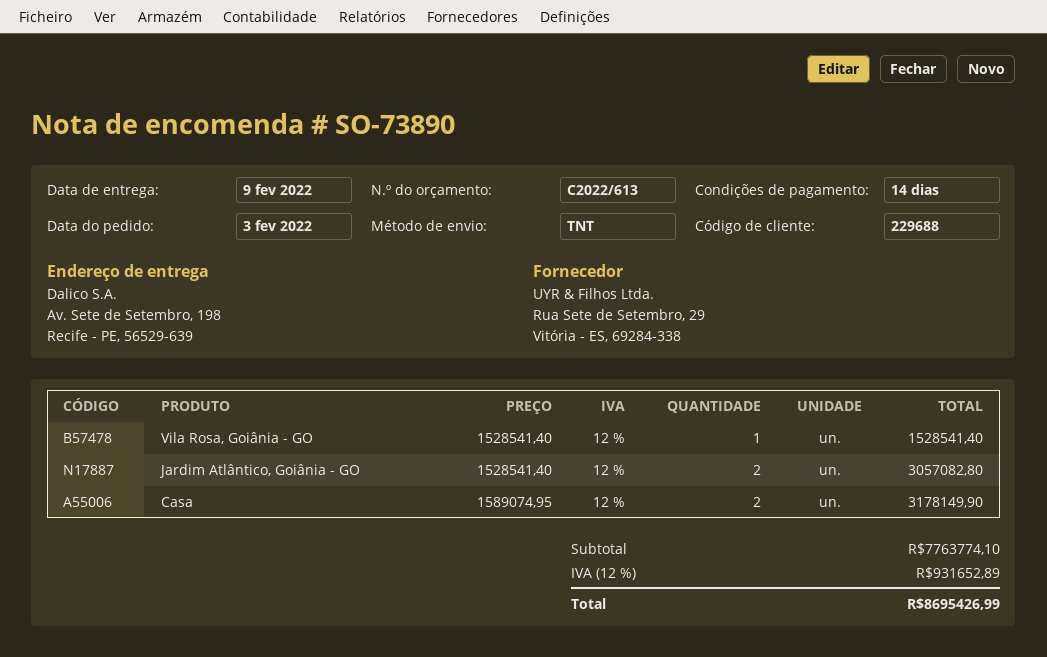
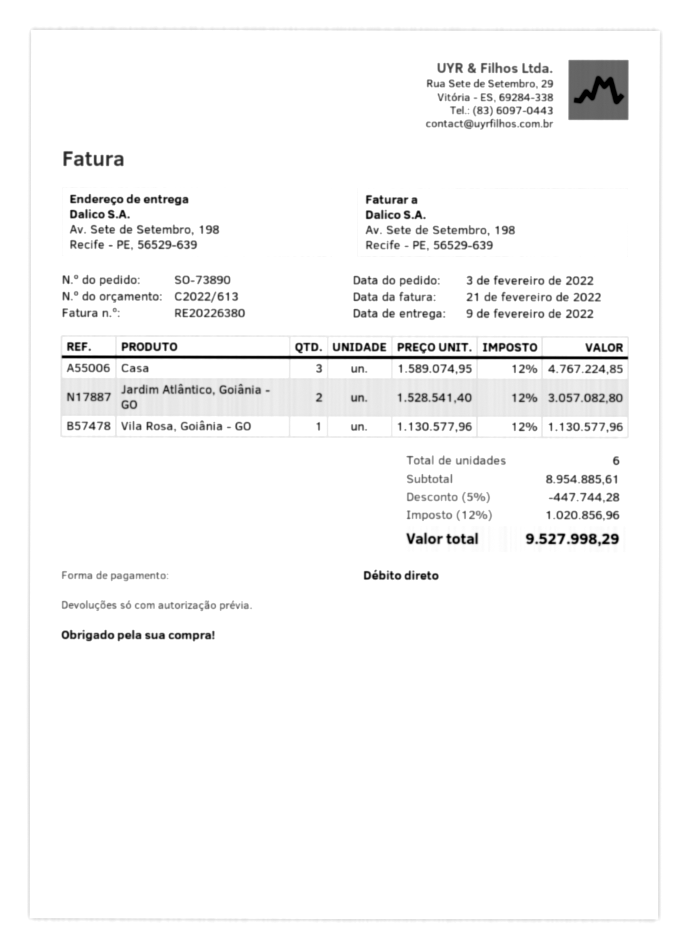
Vila Rosa, Goiânia - GO: 1 x 1528541.40 = 1528541.40 -> 1 x 1130577.96 = 1130577.96
Casa: 2 x 1589074.95 = 3178149.90 -> 3 x 1589074.95 = 4767224.85
subtotal: 7763774.10 -> 8954885.61
discount: none -> 5% = 447744.28
tax: 12% = 931652.89 -> 12% = 1020856.96
total: 8695426.99 -> 9527998.29

